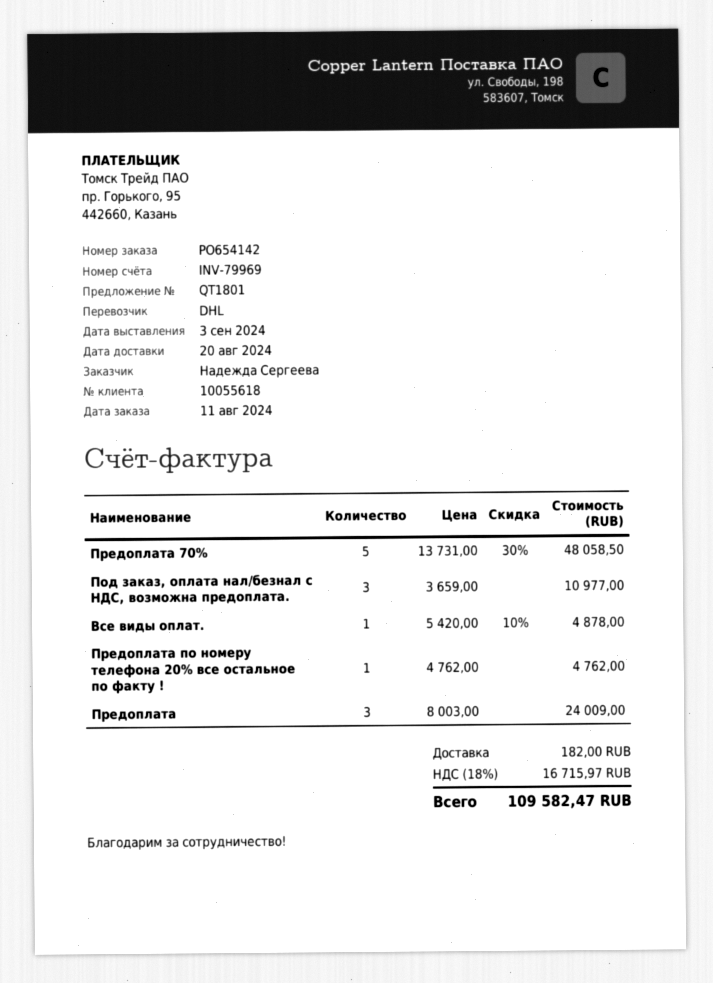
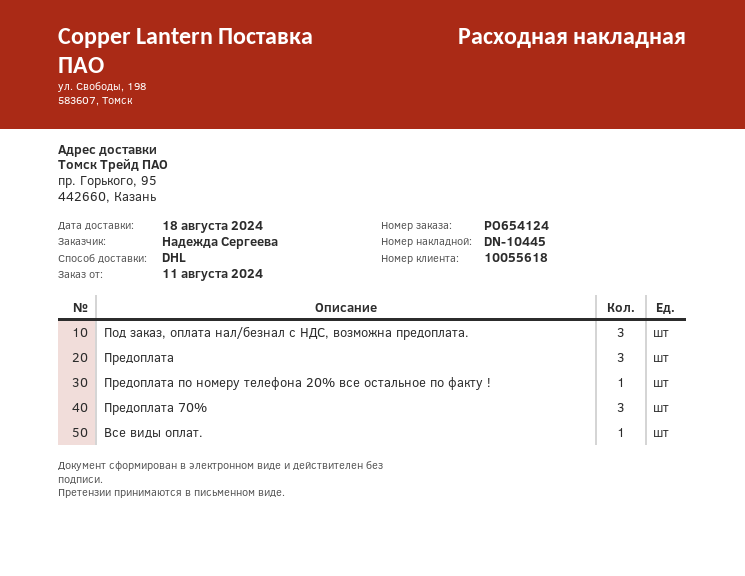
order number: PO654142 -> PO654124
delivery date: 2024-08-20 -> 2024-08-18
Предоплата 70%: 5 -> 3

